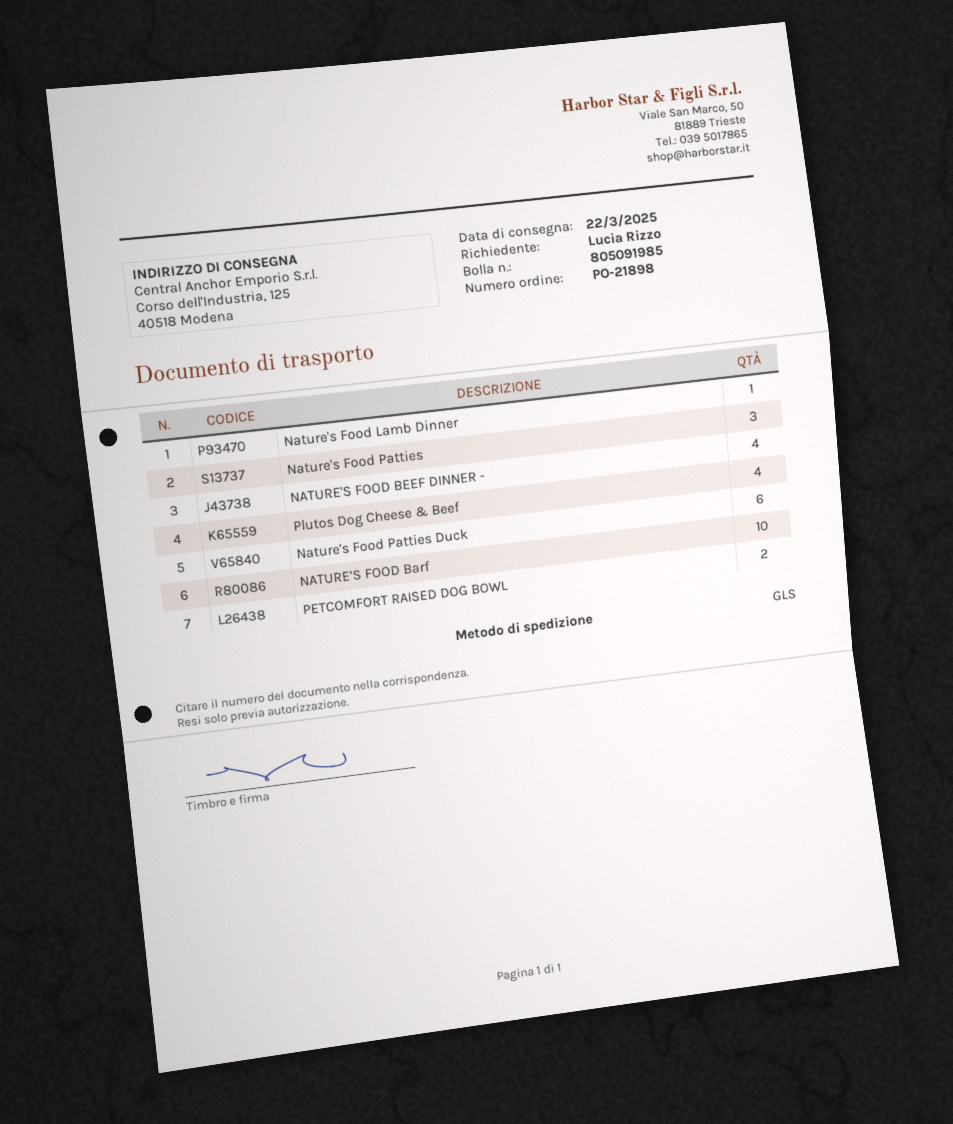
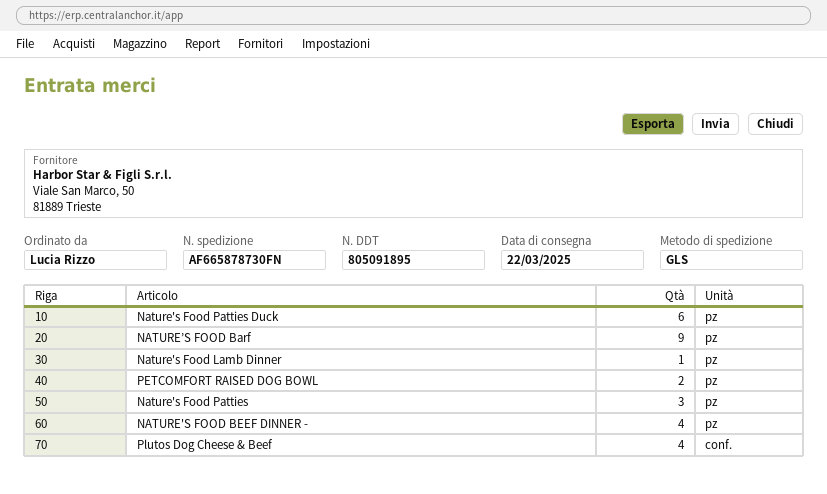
delivery note number: 805091985 -> 805091895
NATURE’S FOOD Barf: 10 -> 9

